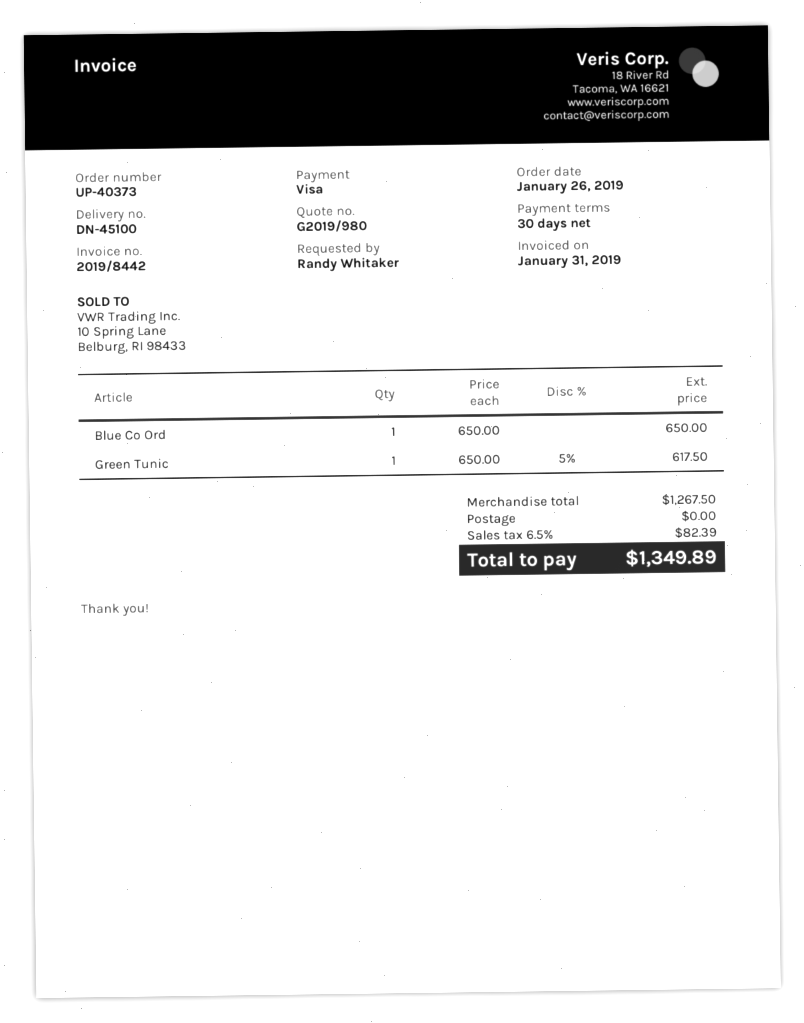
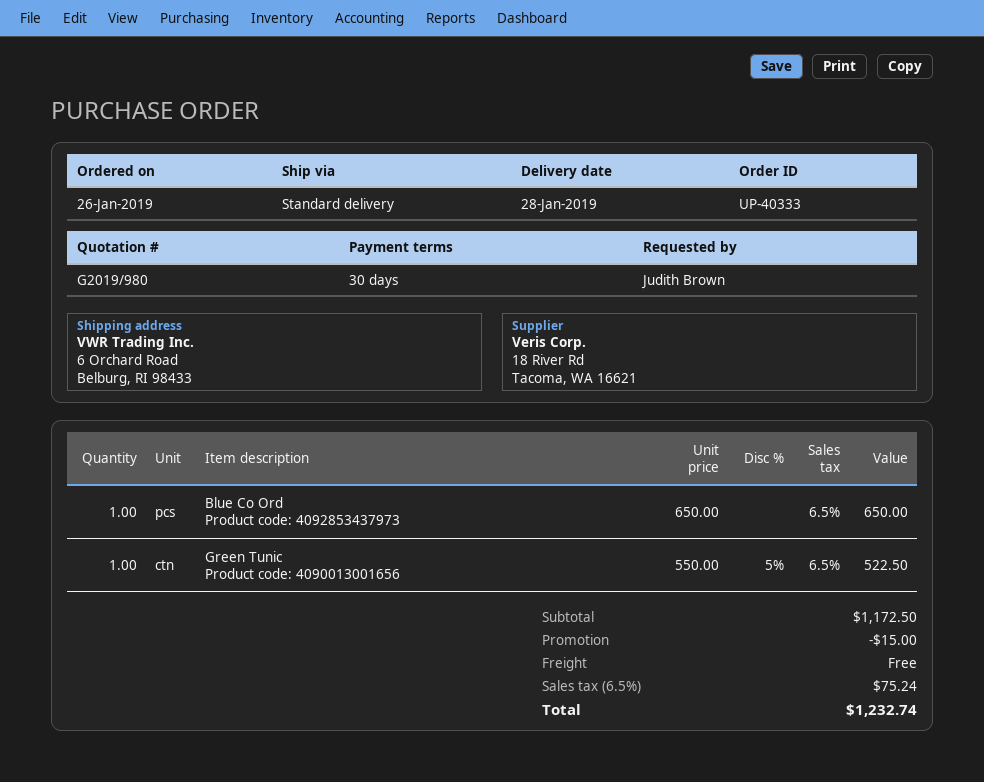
order number: UP-40373 -> UP-40333
ordered by: Randy Whitaker -> Judith Brown
Green Tunic: 1 x 650.00 - 5% = 617.50 -> 1 x 550.00 - 5% = 522.50
subtotal: 1267.50 -> 1172.50
discount: none -> 15.00
tax: 6.5% = 82.39 -> 6.5% = 75.24
total: 1349.89 -> 1232.74

